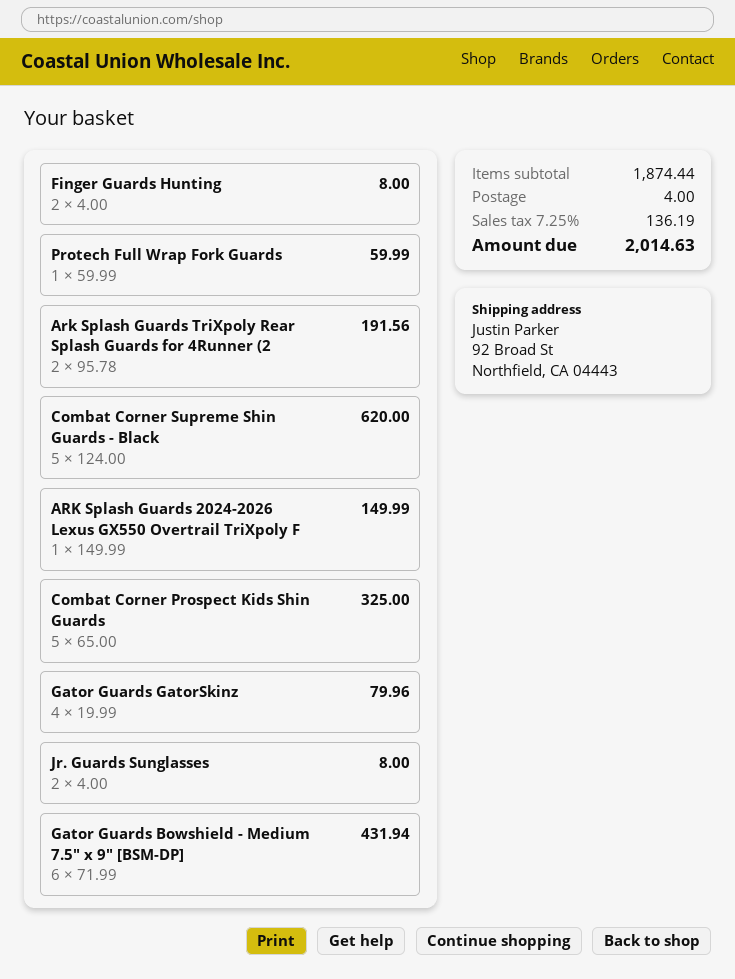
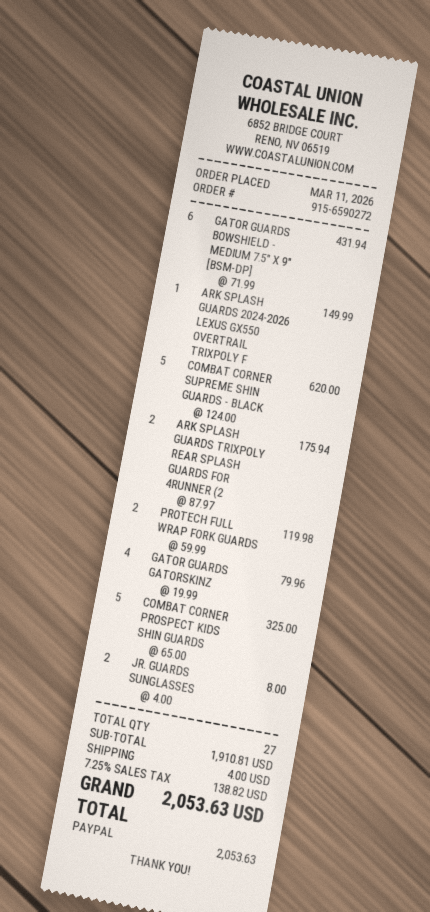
Finger Guards Hunting: 2 x 4.00 = 8.00 -> none
Protech Full Wrap Fork Guards: 1 x 59.99 = 59.99 -> 2 x 59.99 = 119.98
Ark Splash Guards TriXpoly Rear Splash Guards for 4Runner (2: 2 x 95.78 = 191.56 -> 2 x 87.97 = 175.94
subtotal: 1874.44 -> 1910.81
tax: 7.25% = 136.19 -> 7.25% = 138.82
total: 2014.63 -> 2053.63

